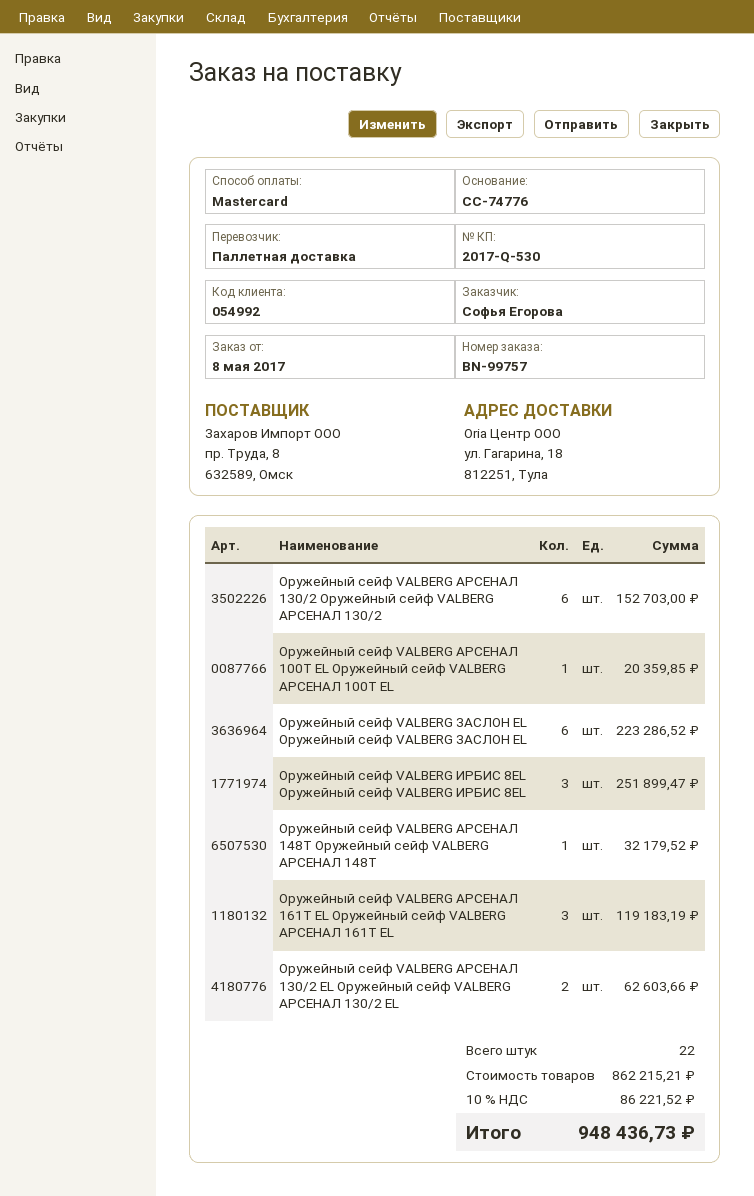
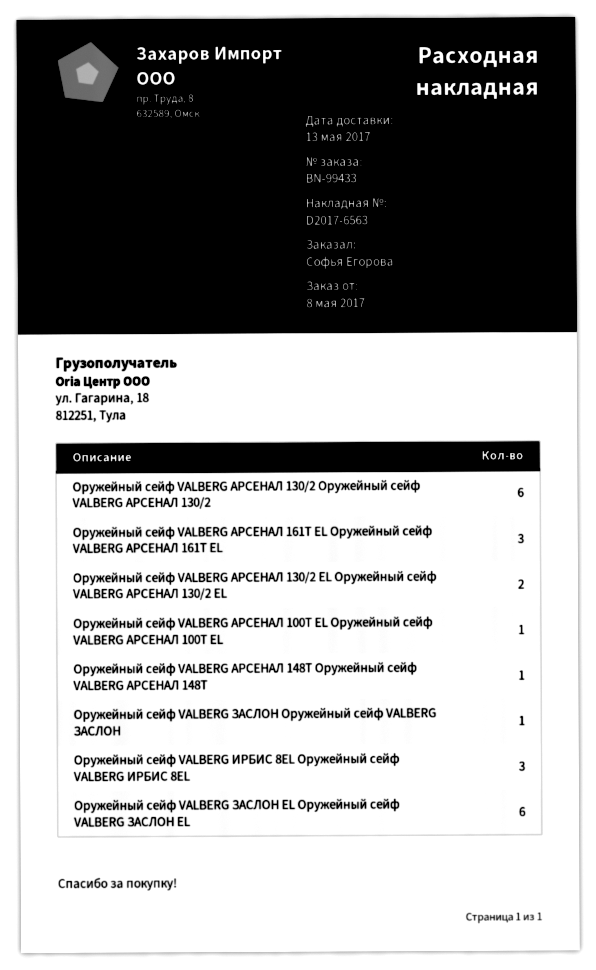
order number: BN-99757 -> BN-99433
Оружейный сейф VALBERG ЗАСЛОН Оружейный сейф VALBERG ЗАСЛОН: none -> 1

